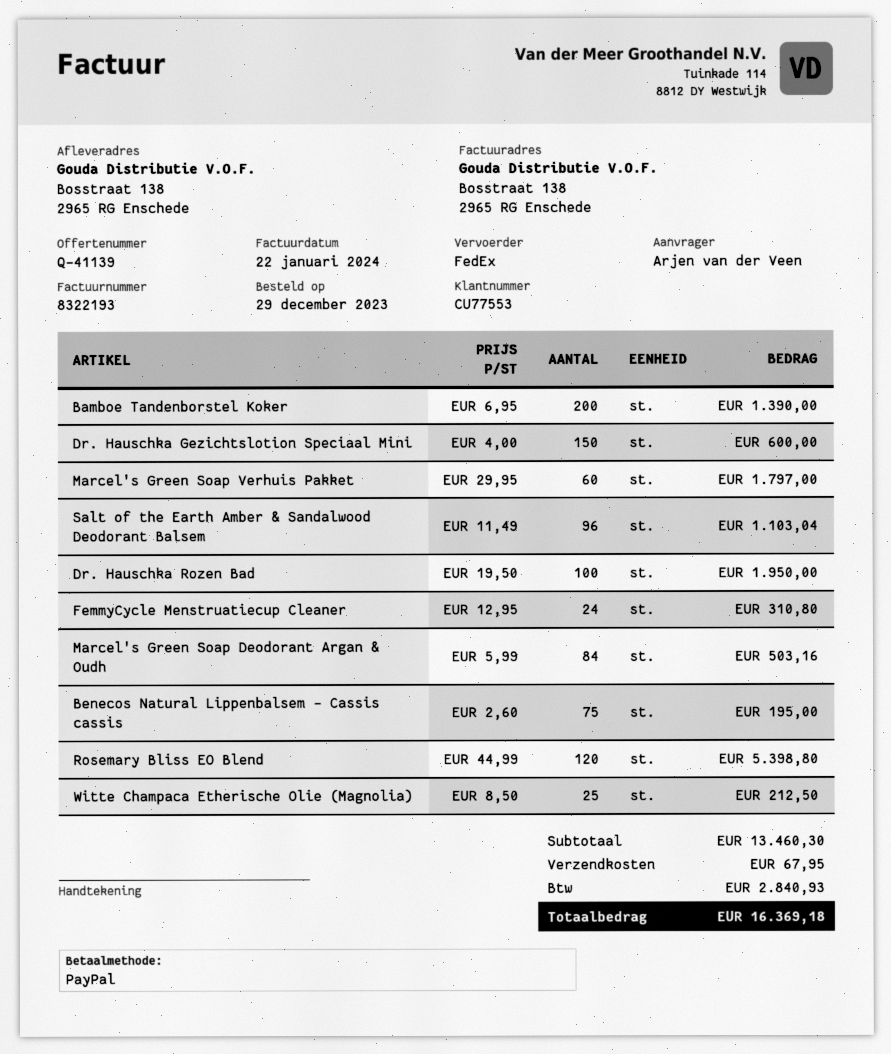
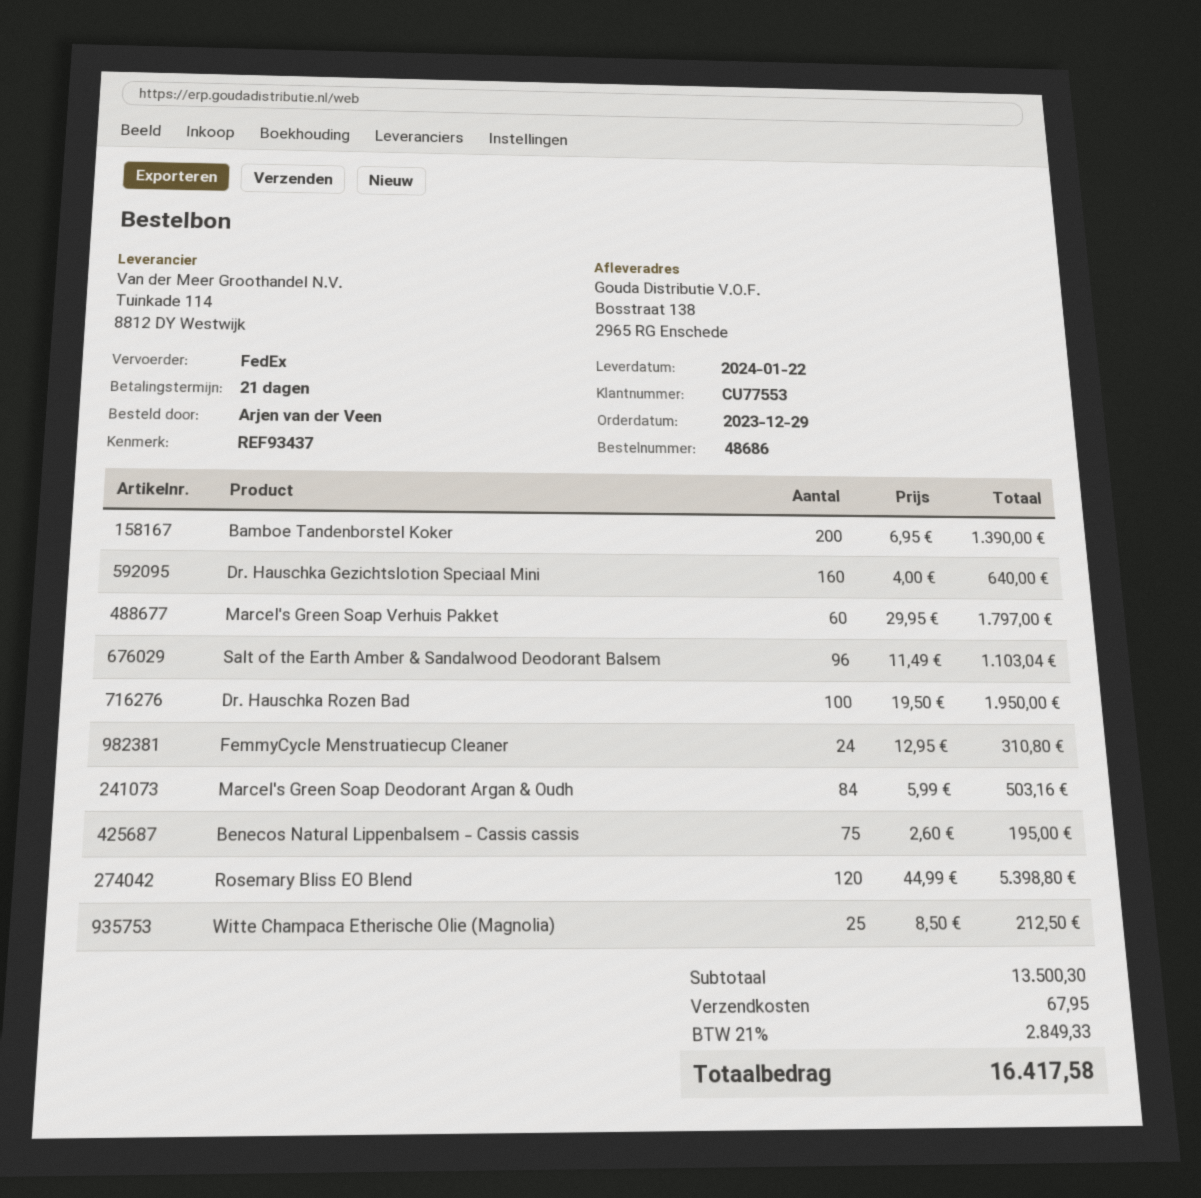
Dr. Hauschka Gezichtslotion Speciaal Mini: 150 x 4.00 = 600.00 -> 160 x 4.00 = 640.00
subtotal: 13460.30 -> 13500.30
tax: 2840.93 -> 2849.33
total: 16369.18 -> 16417.58

